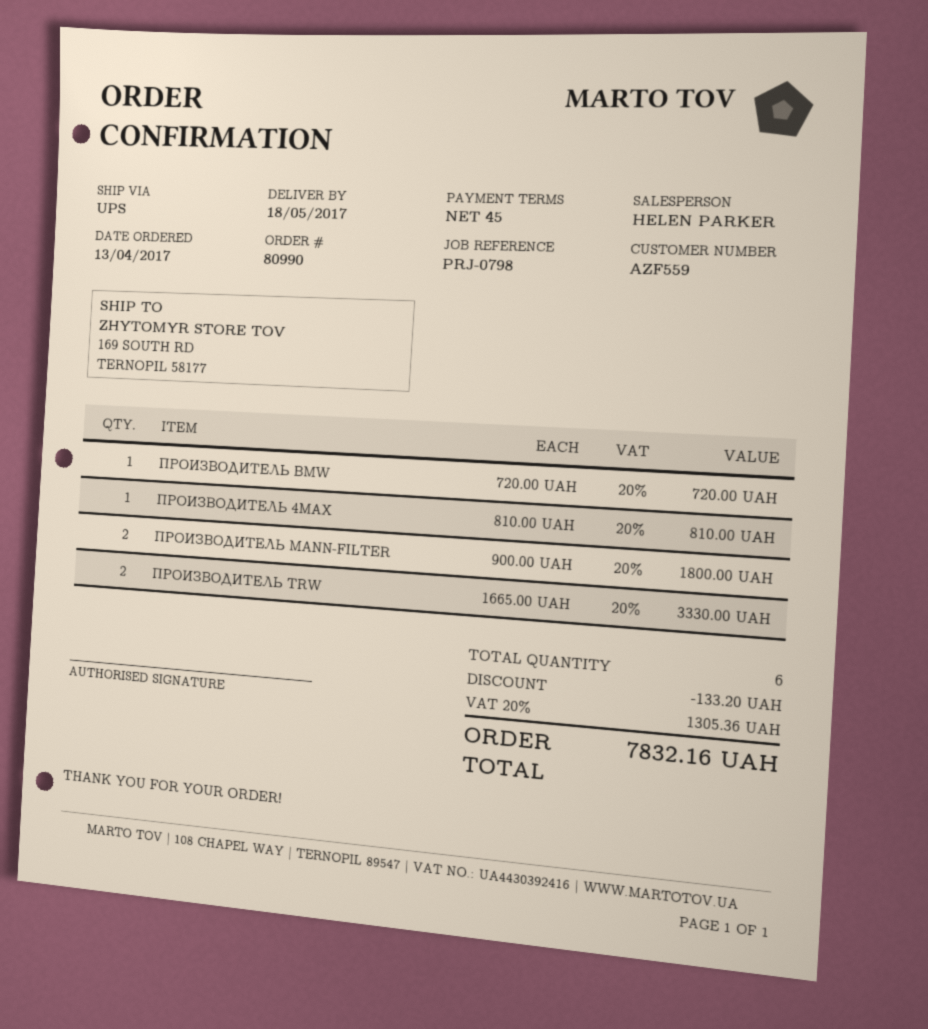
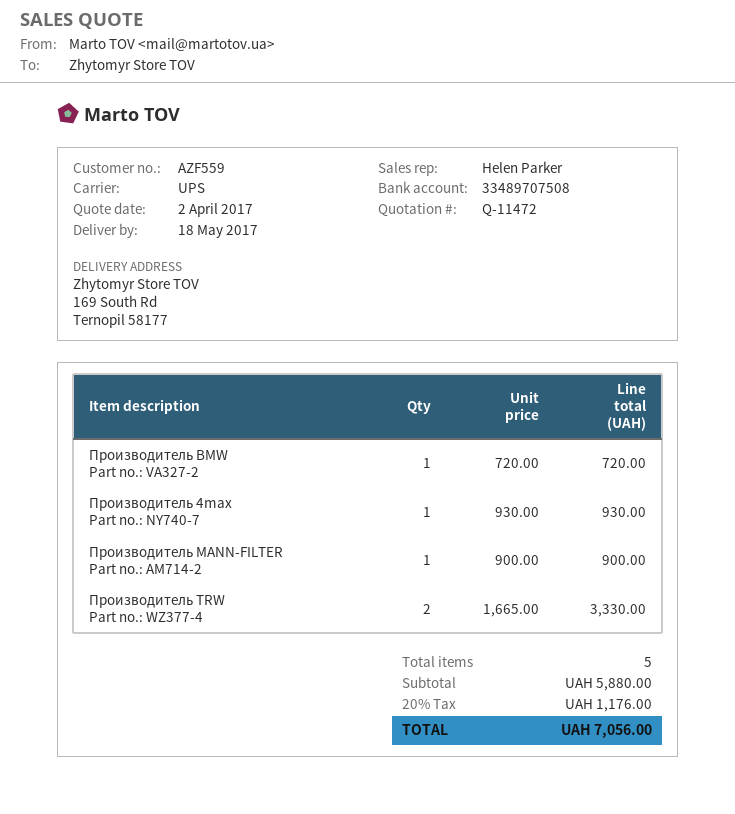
ПРОИЗВОДИТЕЛЬ 4MAX: 1 x 810.00 = 810.00 -> 1 x 930.00 = 930.00
ПРОИЗВОДИТЕЛЬ MANN-FILTER: 2 x 900.00 = 1800.00 -> 1 x 900.00 = 900.00
total quantity: 6 -> 5
discount: 133.20 -> none
tax: 20% = 1305.36 -> 20% = 1176.00
total: 7832.16 -> 7056.00

